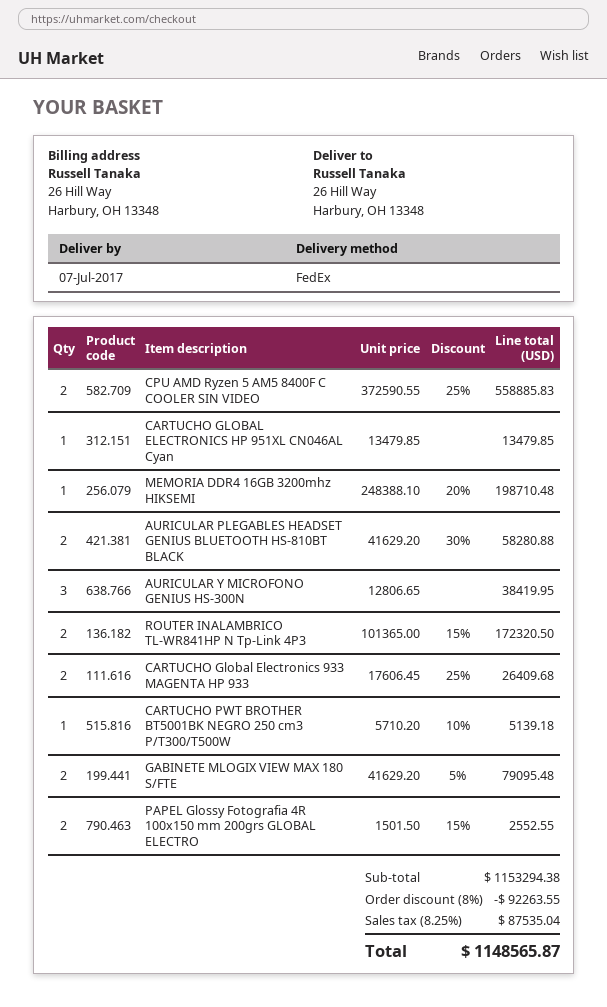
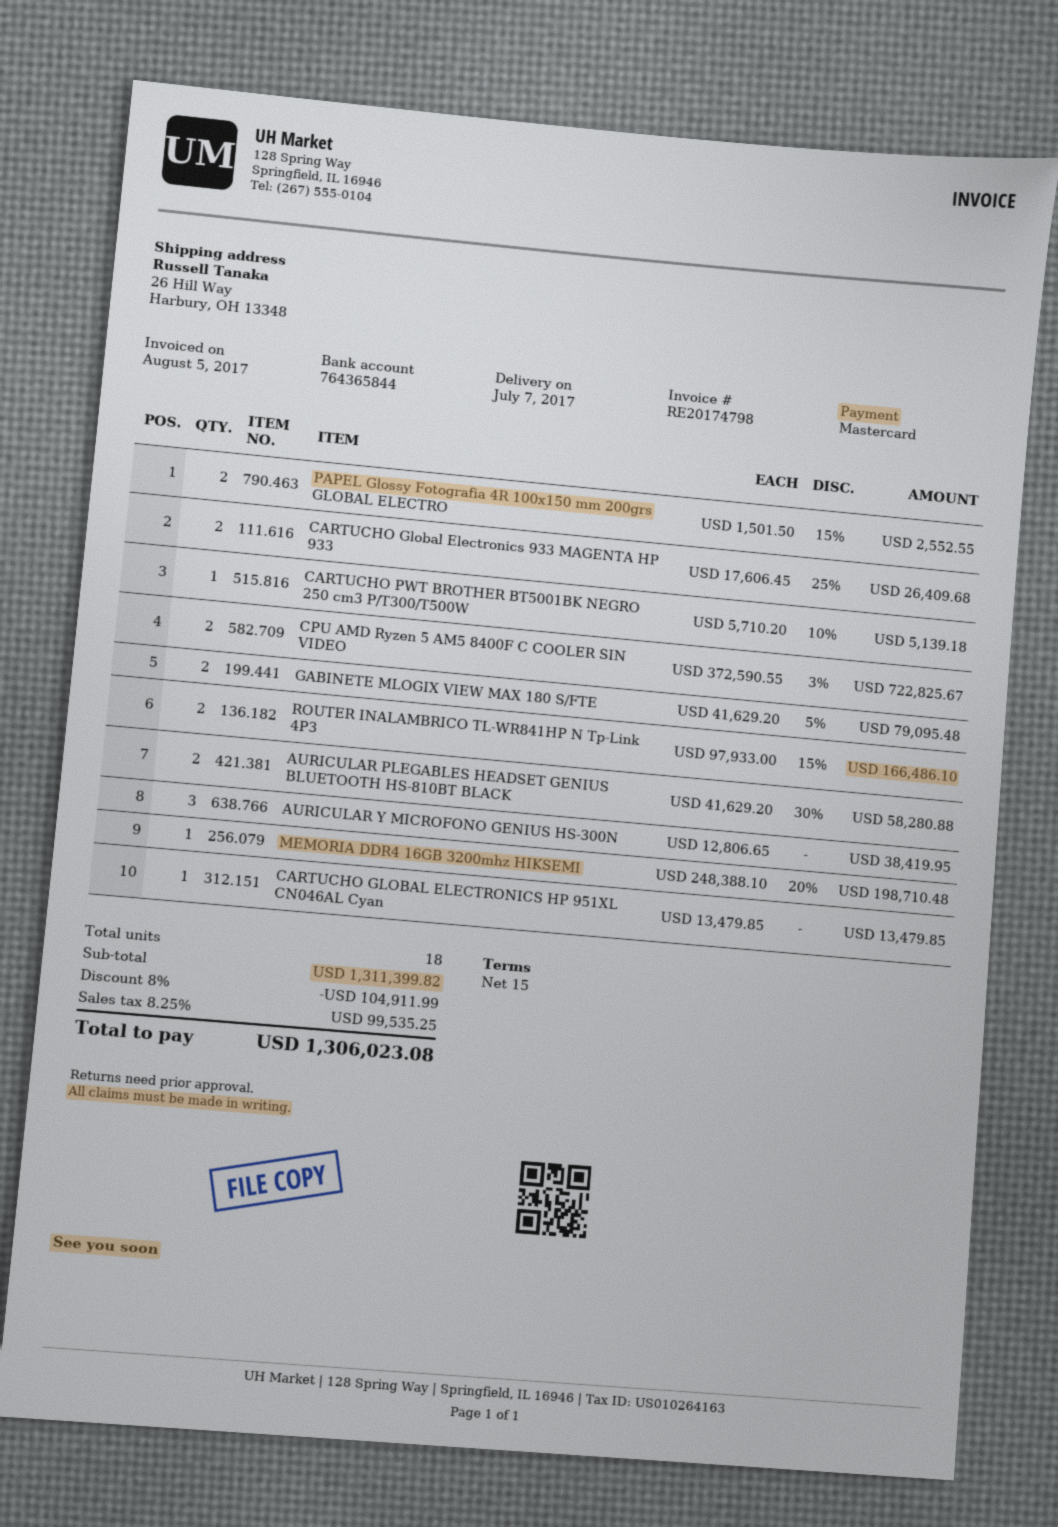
CPU AMD Ryzen 5 AM5 8400F C COOLER SIN VIDEO: 2 x 372590.55 - 25% = 558885.83 -> 2 x 372590.55 - 3% = 722825.67
ROUTER INALAMBRICO TL-WR841HP N Tp-Link 4P3: 2 x 101365.00 - 15% = 172320.50 -> 2 x 97933.00 - 15% = 166486.10
subtotal: 1153294.38 -> 1311399.82
discount: 8% = 92263.55 -> 8% = 104911.99
tax: 8.25% = 87535.04 -> 8.25% = 99535.25
total: 1148565.87 -> 1306023.08

